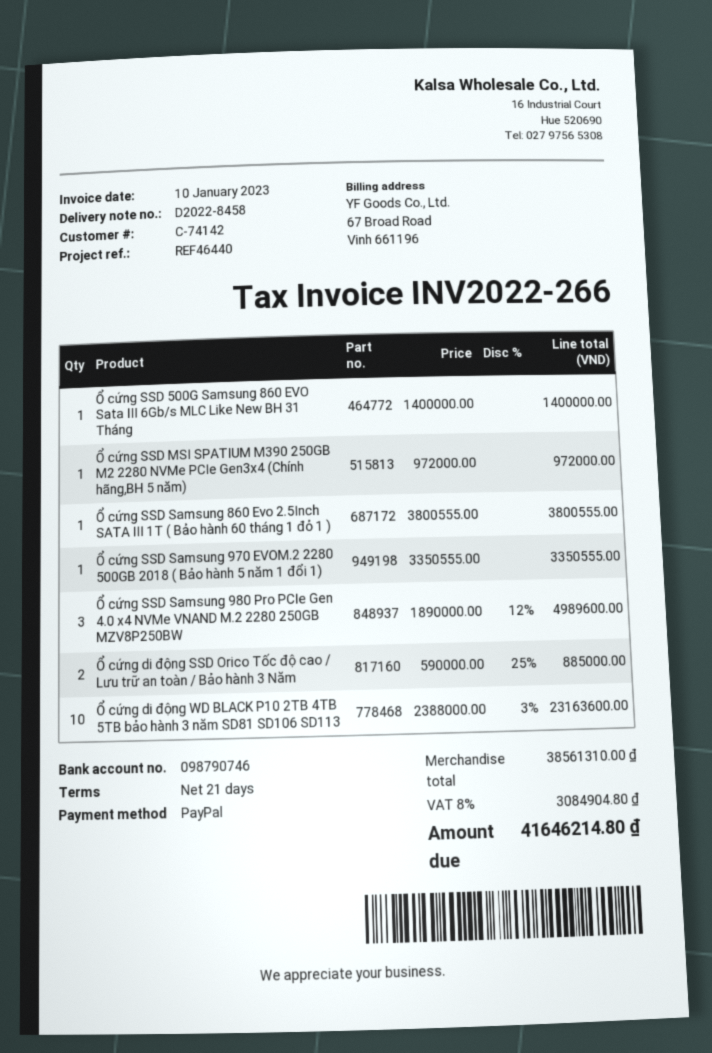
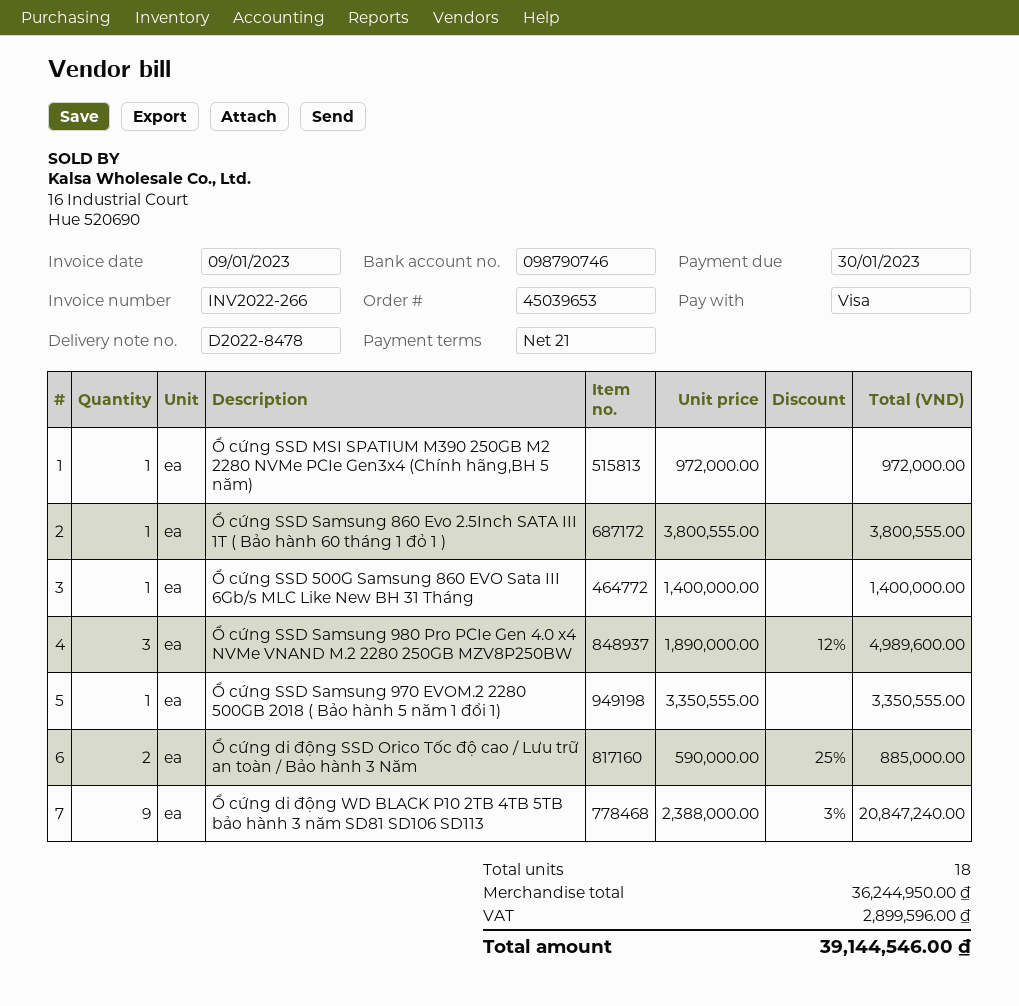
delivery note number: D2022-8458 -> D2022-8478
invoice date: 2023-01-10 -> 2023-01-09
payment method: PayPal -> Visa
Ổ cứng di động WD BLACK P10 2TB 4TB 5TB bảo hành 3 năm SD81 SD106 SD113: 10 x 2388000.00 - 3% = 23163600.00 -> 9 x 2388000.00 - 3% = 20847240.00
subtotal: 38561310.00 -> 36244950.00
tax: 3084904.80 -> 2899596.00
total: 41646214.80 -> 39144546.00

